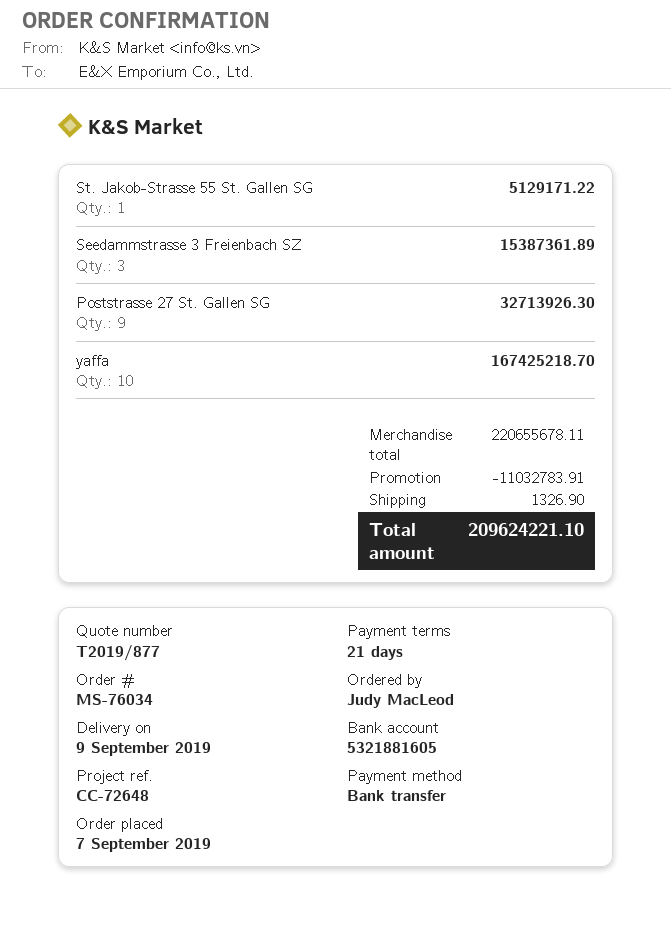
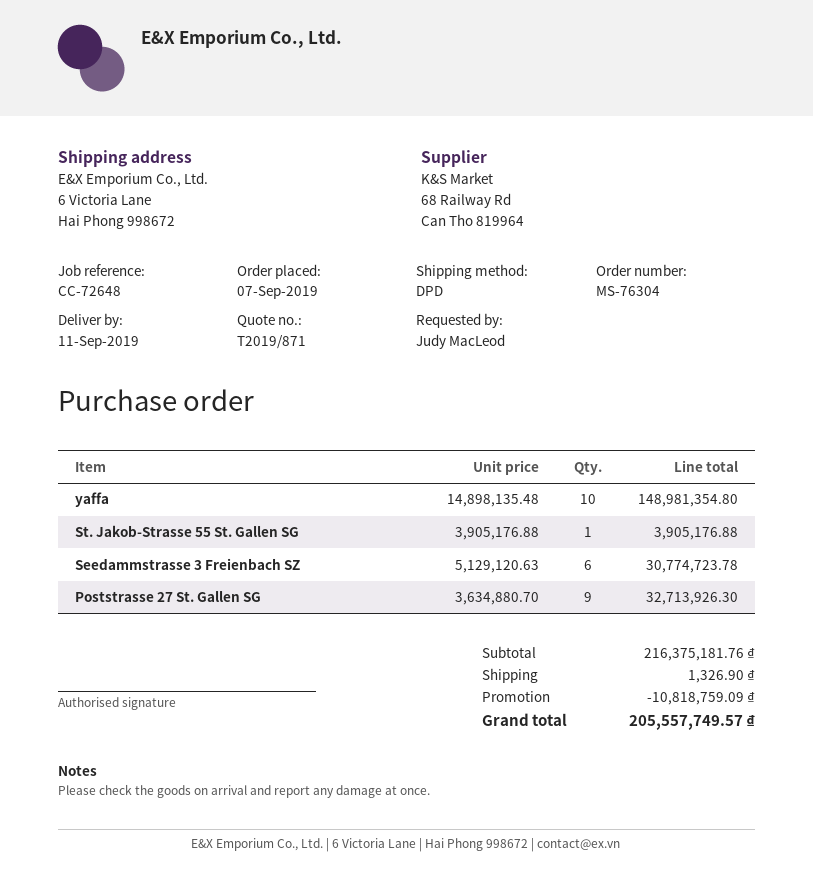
quote number: T2019/877 -> T2019/871
order number: MS-76034 -> MS-76304
delivery date: 2019-09-09 -> 2019-09-11
St. Jakob-Strasse 55 St. Gallen SG: 1 for 5129171.22 -> 1 for 3905176.88
Seedammstrasse 3 Freienbach SZ: 3 for 15387361.89 -> 6 for 30774723.78
yaffa: 10 for 167425218.70 -> 10 for 148981354.80
subtotal: 220655678.11 -> 216375181.76
discount: 11032783.91 -> 10818759.09
total: 209624221.10 -> 205557749.57

